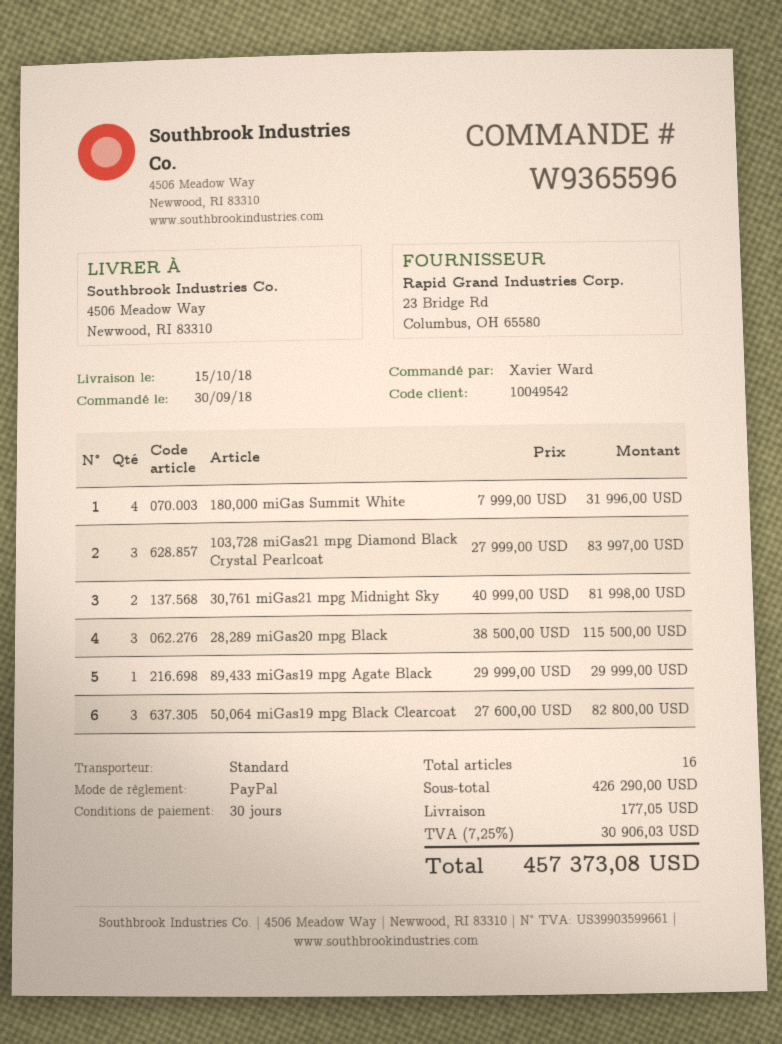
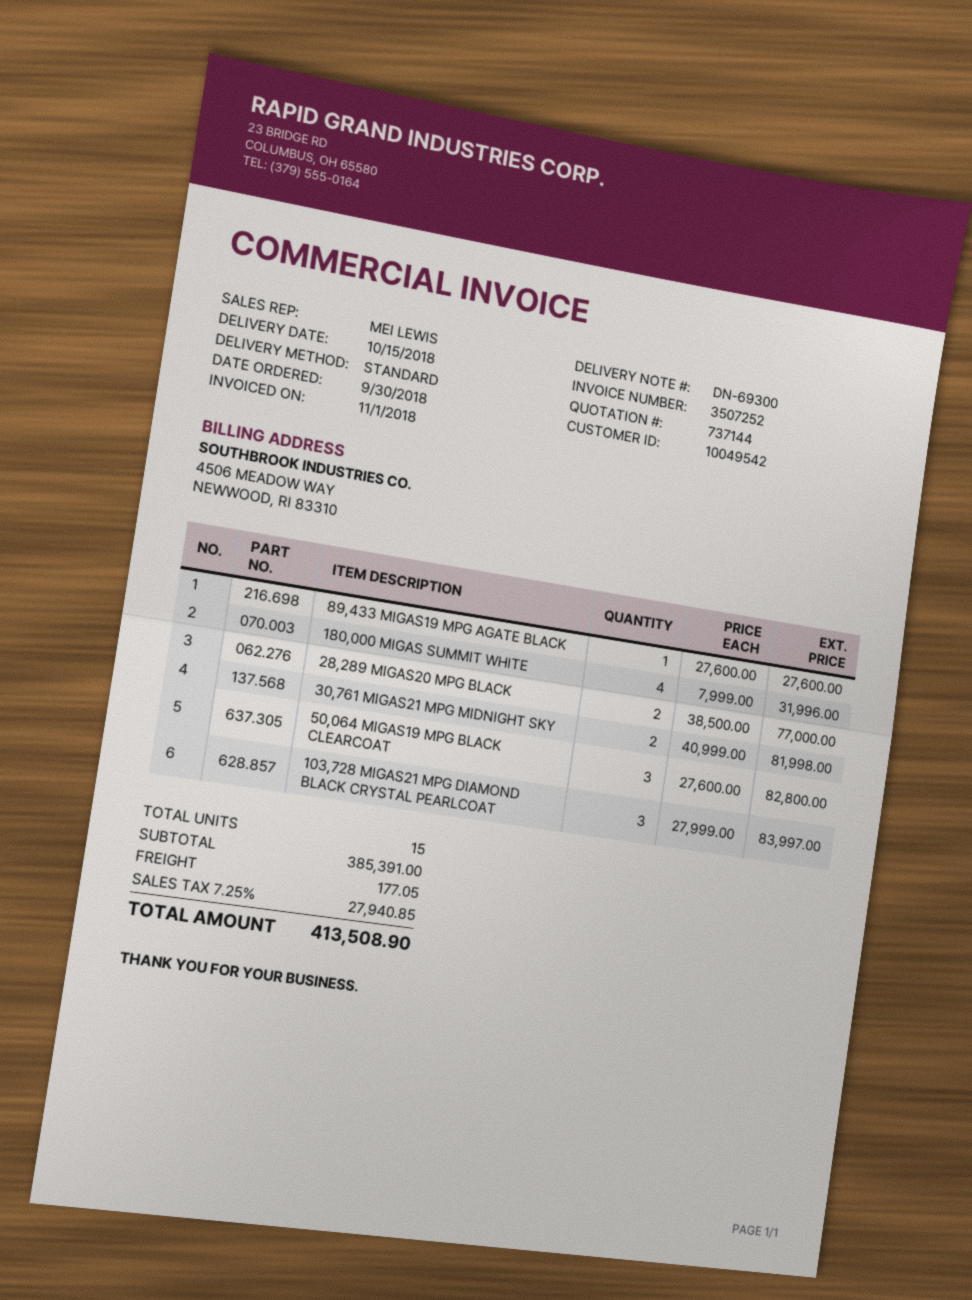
28,289 miGas20 mpg Black: 3 x 38500.00 = 115500.00 -> 2 x 38500.00 = 77000.00
89,433 miGas19 mpg Agate Black: 1 x 29999.00 = 29999.00 -> 1 x 27600.00 = 27600.00
total quantity: 16 -> 15
subtotal: 426290.00 -> 385391.00
tax: 7.25% = 30906.03 -> 7.25% = 27940.85
total: 457373.08 -> 413508.90

